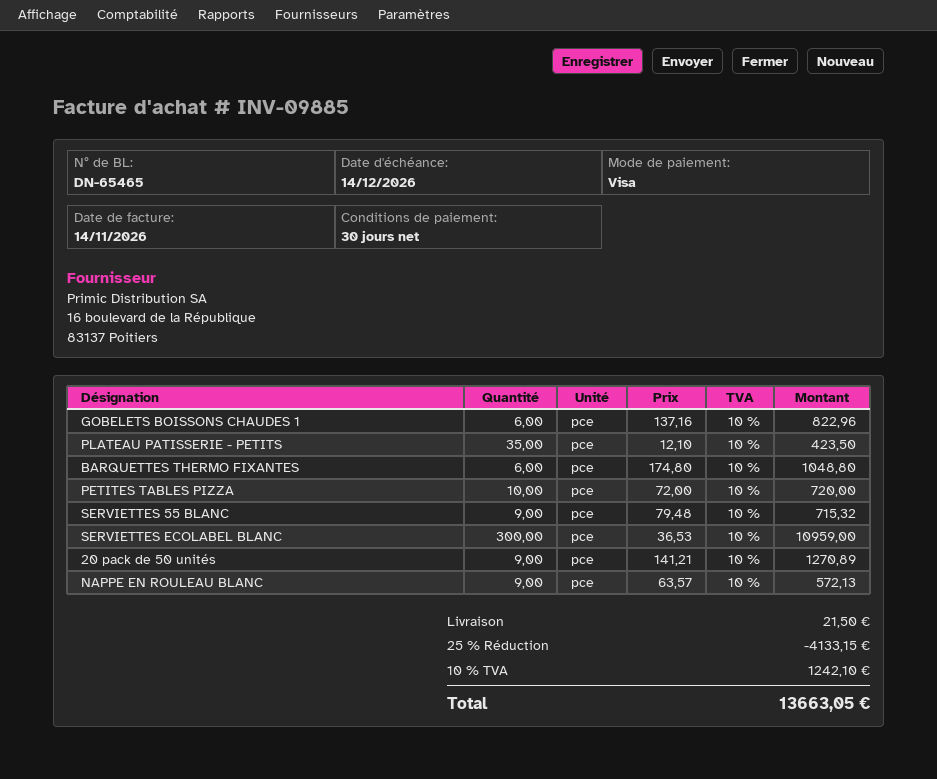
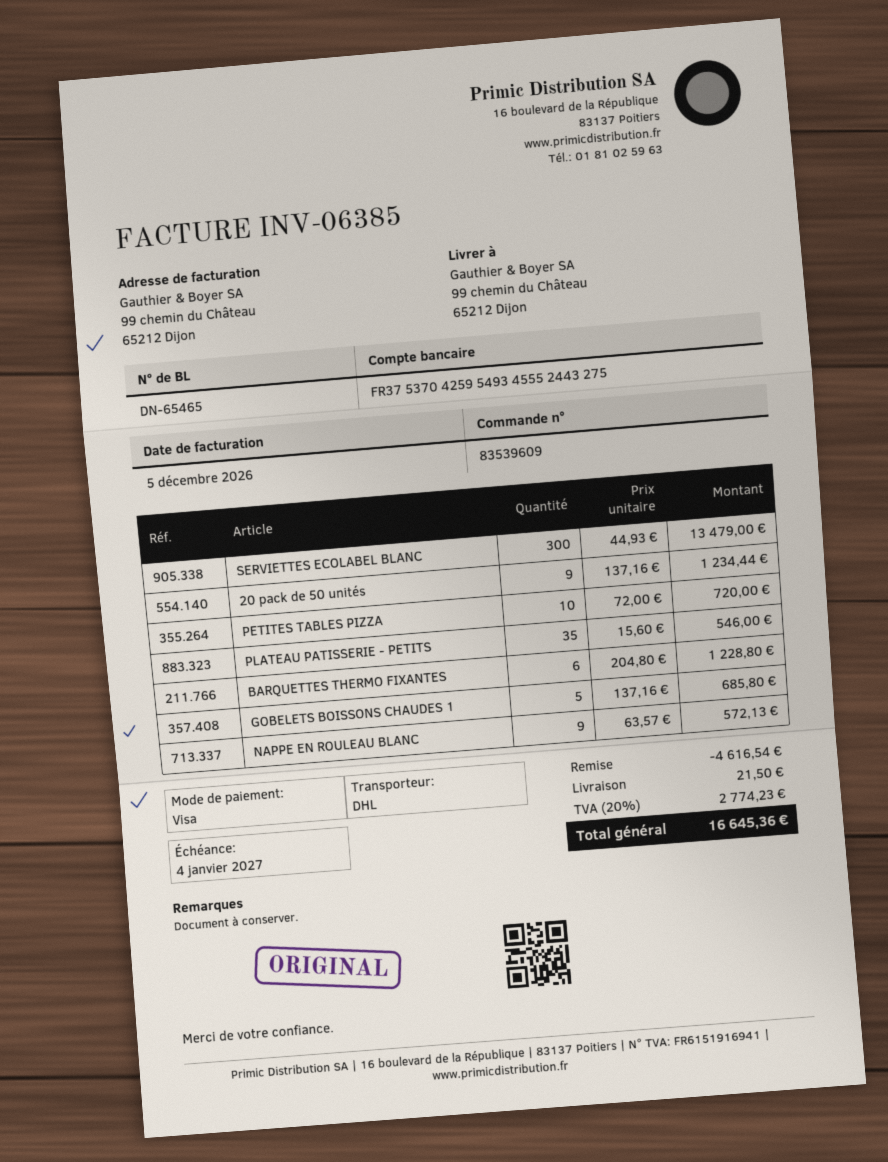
invoice number: INV-09885 -> INV-06385
invoice date: 2026-11-14 -> 2026-12-05
due date: 2026-12-14 -> 2027-01-04
GOBELETS BOISSONS CHAUDES 1: 6 x 137.16 = 822.96 -> 5 x 137.16 = 685.80
PLATEAU PATISSERIE - PETITS: 35 x 12.10 = 423.50 -> 35 x 15.60 = 546.00
BARQUETTES THERMO FIXANTES: 6 x 174.80 = 1048.80 -> 6 x 204.80 = 1228.80
SERVIETTES 55 BLANC: 9 x 79.48 = 715.32 -> none
SERVIETTES ECOLABEL BLANC: 300 x 36.53 = 10959.00 -> 300 x 44.93 = 13479.00
20 pack de 50 unités: 9 x 141.21 = 1270.89 -> 9 x 137.16 = 1234.44
discount: 4133.15 -> 4616.54
tax: 10% = 1242.10 -> 20% = 2774.23
total: 13663.05 -> 16645.36

